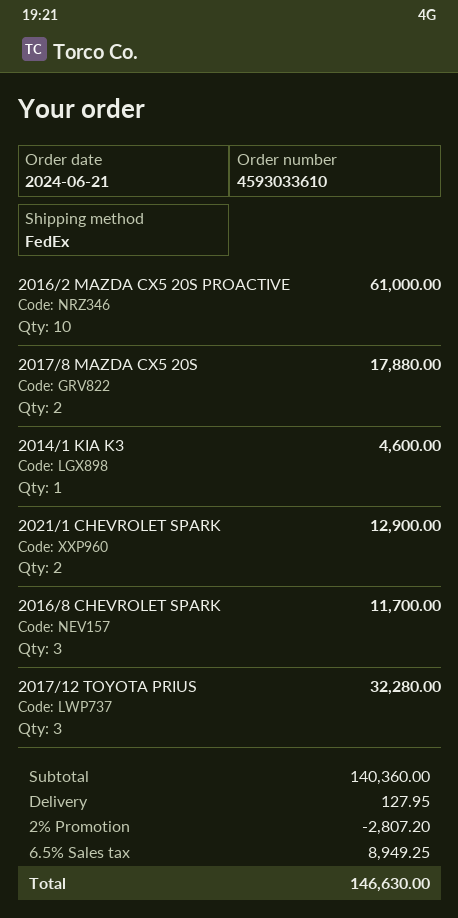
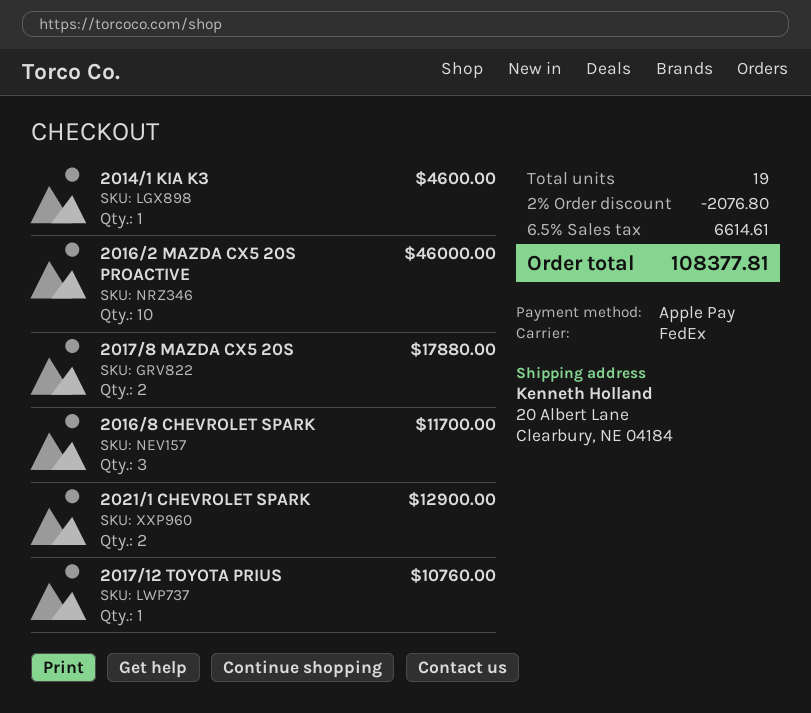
2016/2 MAZDA CX5 20S PROACTIVE: 10 for 61000.00 -> 10 for 46000.00
2017/12 TOYOTA PRIUS: 3 for 32280.00 -> 1 for 10760.00
discount: 2% = 2807.20 -> 2% = 2076.80
shipping: 127.95 -> none
tax: 6.5% = 8949.25 -> 6.5% = 6614.61
total: 146630.00 -> 108377.81

